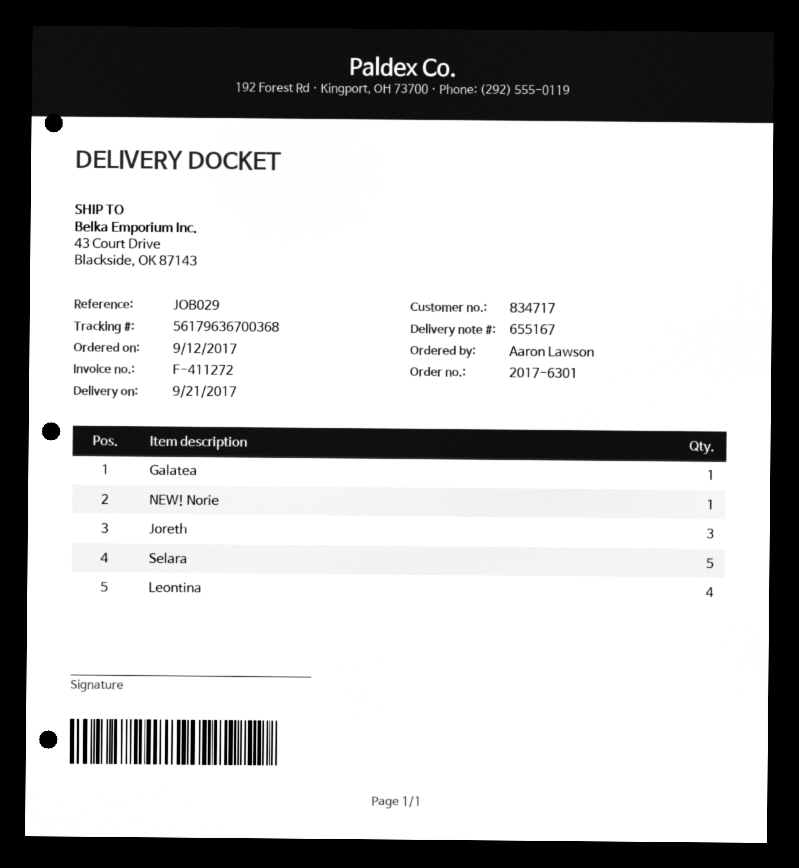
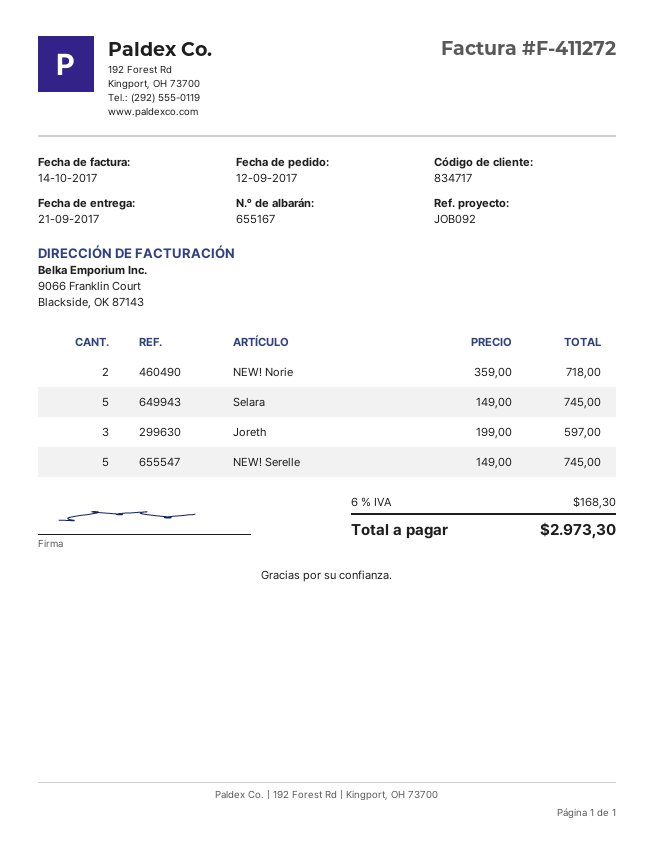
reference: JOB029 -> JOB092
Galatea: 1 -> none
NEW! Norie: 1 -> 2
Leontina: 4 -> none
NEW! Serelle: none -> 5

